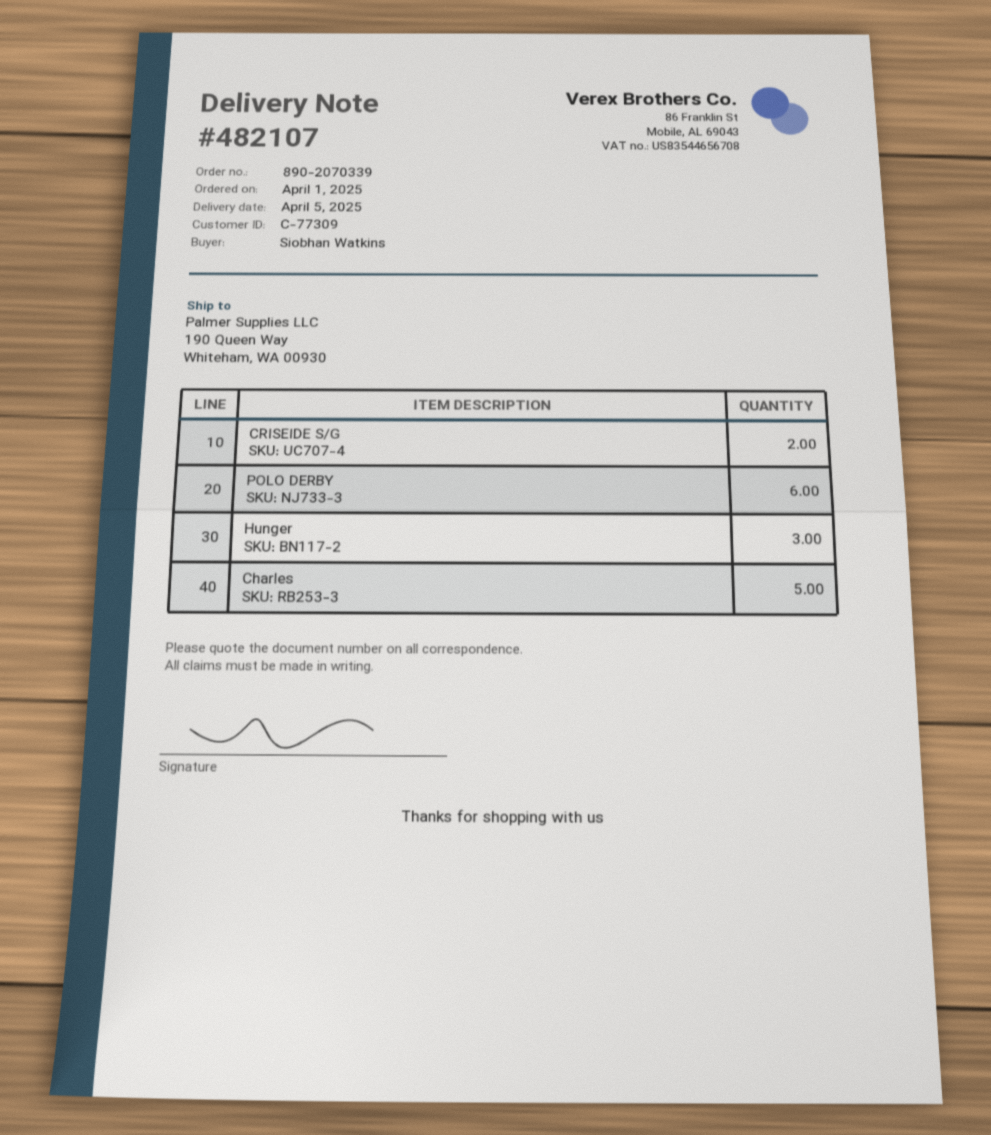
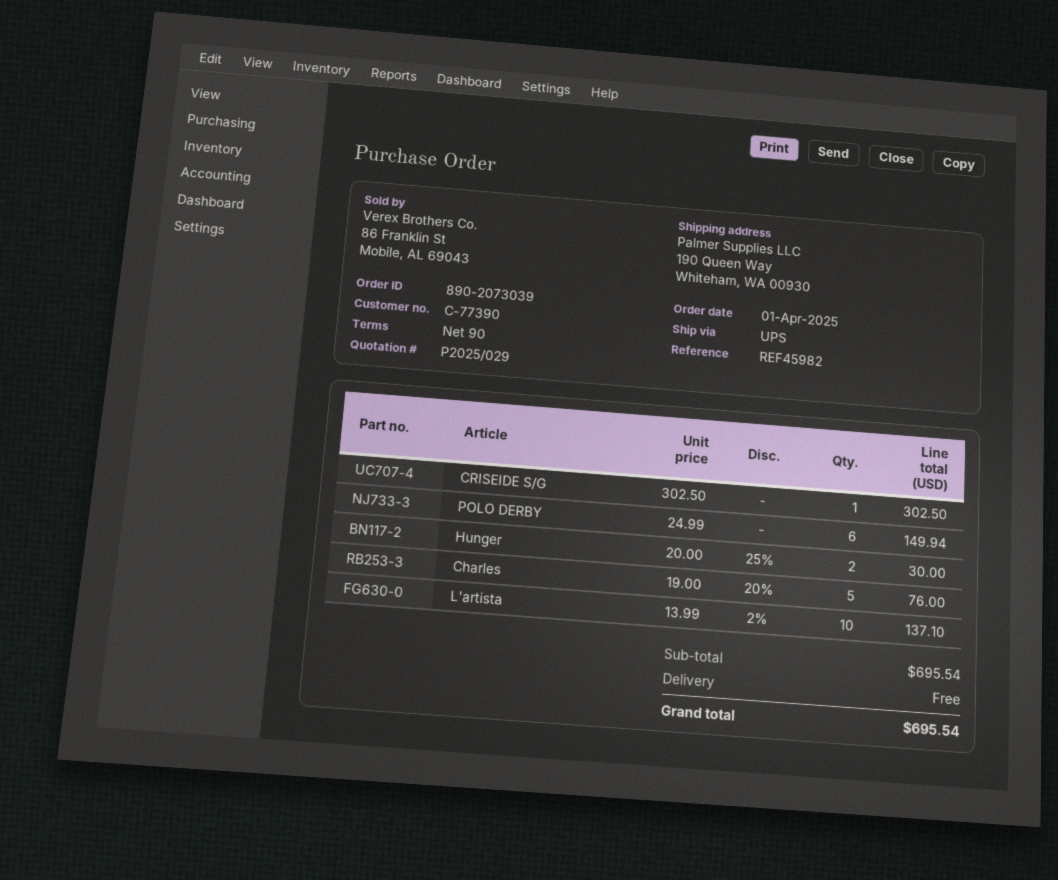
order number: 890-2070339 -> 890-2073039
customer number: C-77309 -> C-77390
CRISEIDE S/G: 2 -> 1
Hunger: 3 -> 2
L'artista: none -> 10

